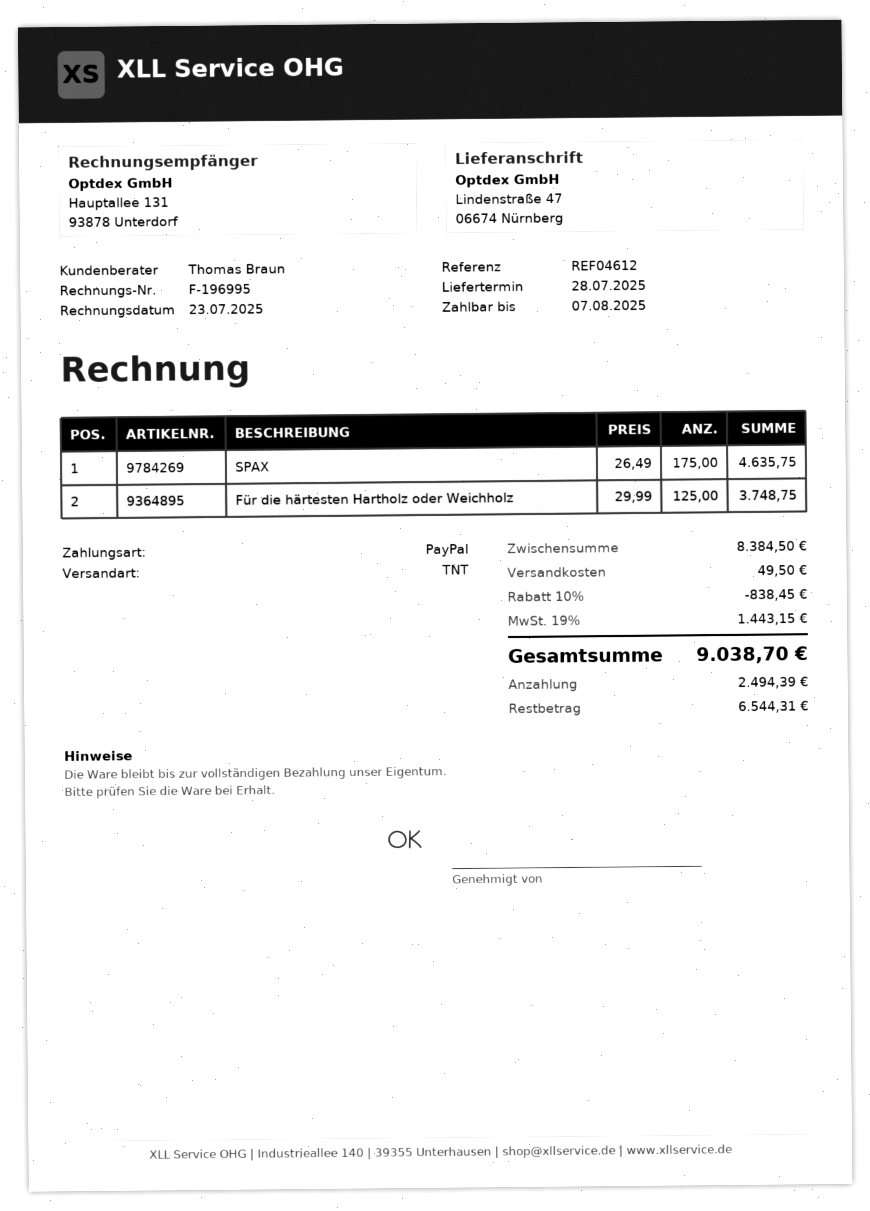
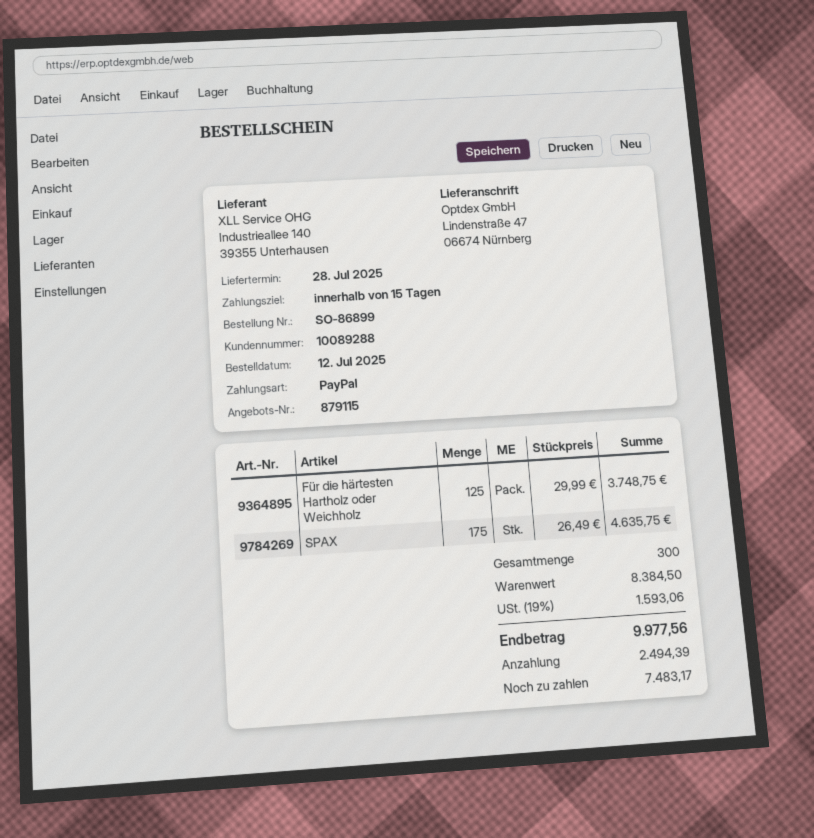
discount: 10% = 838.45 -> none
shipping: 49.50 -> none
tax: 19% = 1443.15 -> 19% = 1593.06
total: 9038.70 -> 9977.56
balance: 6544.31 -> 7483.17

